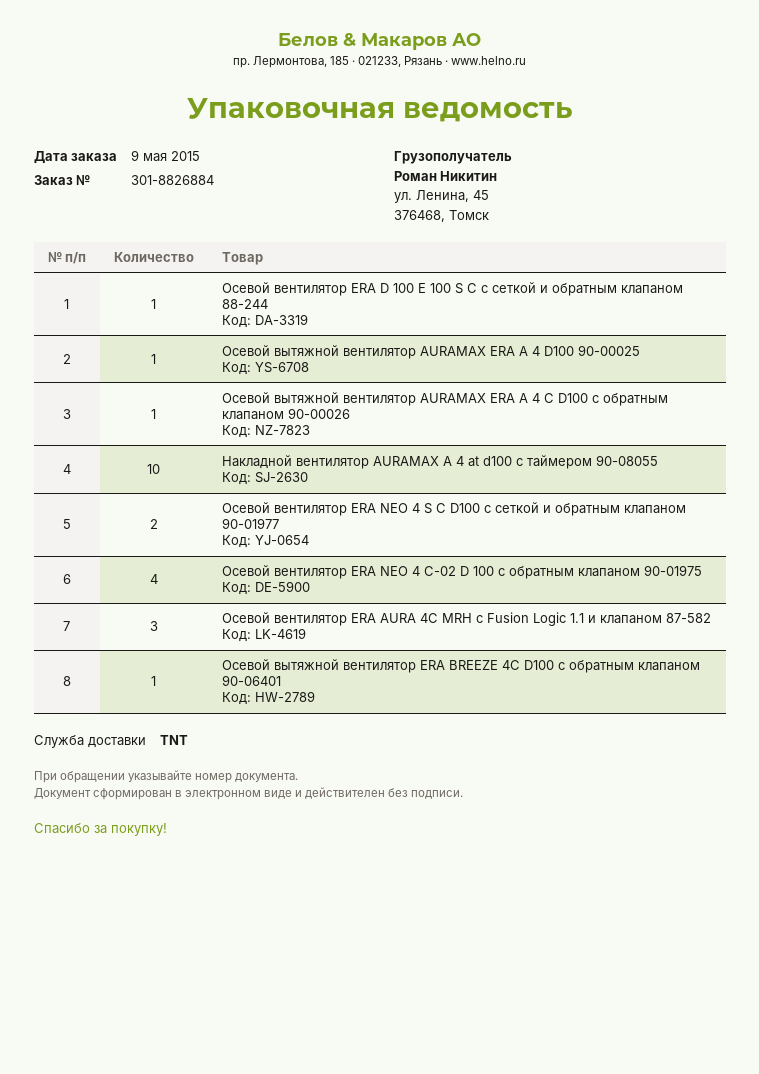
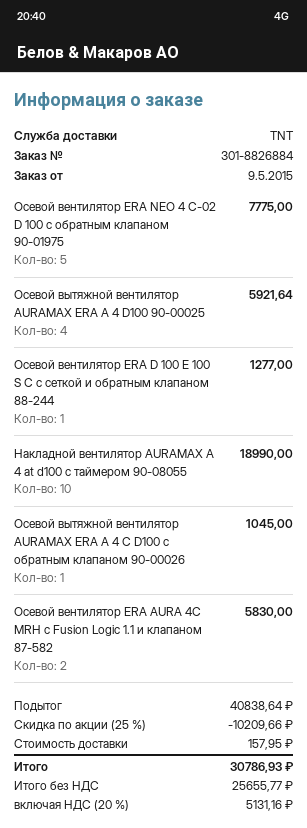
Осевой вытяжной вентилятор AURAMAX ERA A 4 D100 90-00025: 1 -> 4
Осевой вентилятор ERA NEO 4 S C D100 с сеткой и обратным клапаном 90-01977: 2 -> none
Осевой вентилятор ERA NEO 4 C-02 D 100 с обратным клапаном 90-01975: 4 -> 5
Осевой вентилятор ERA AURA 4C MRH с Fusion Logic 1.1 и клапаном 87-582: 3 -> 2
Осевой вытяжной вентилятор ERA BREEZE 4C D100 с обратным клапаном 90-06401: 1 -> none

